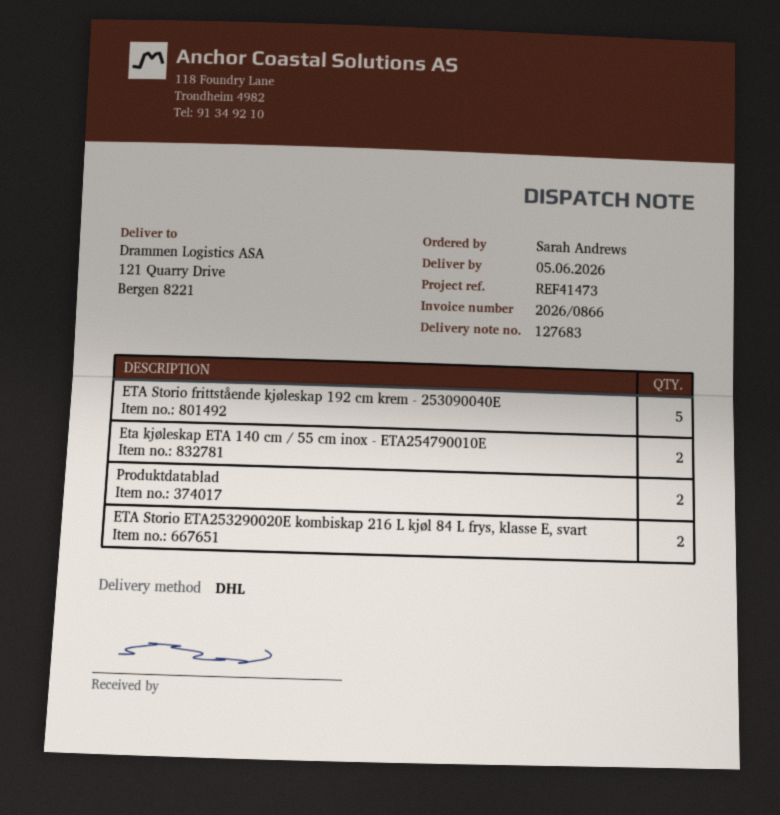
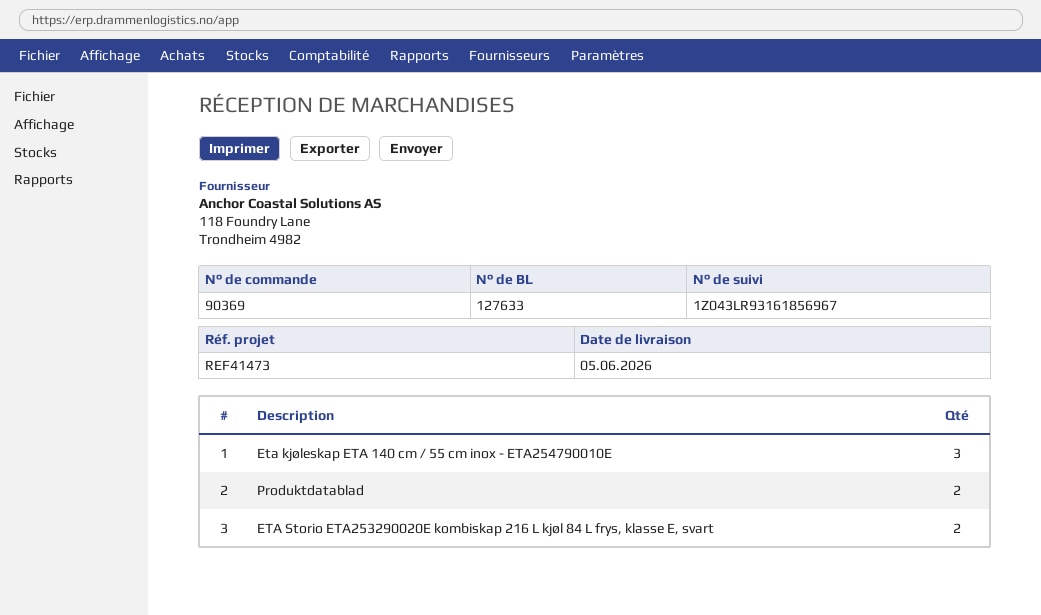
delivery note number: 127683 -> 127633
ETA Storio frittstående kjøleskap 192 cm krem - 253090040E: 5 -> none
Eta kjøleskap ETA 140 cm / 55 cm inox - ETA254790010E: 2 -> 3

